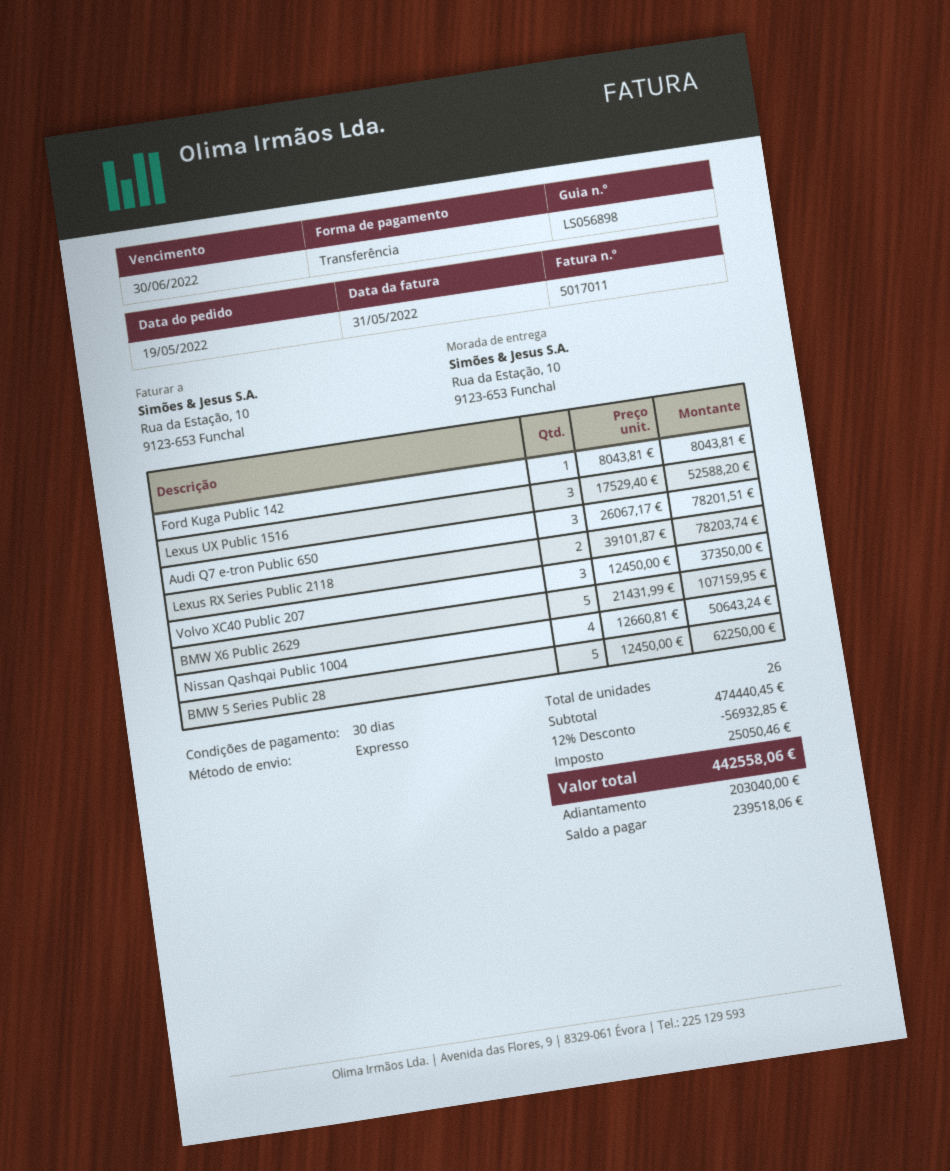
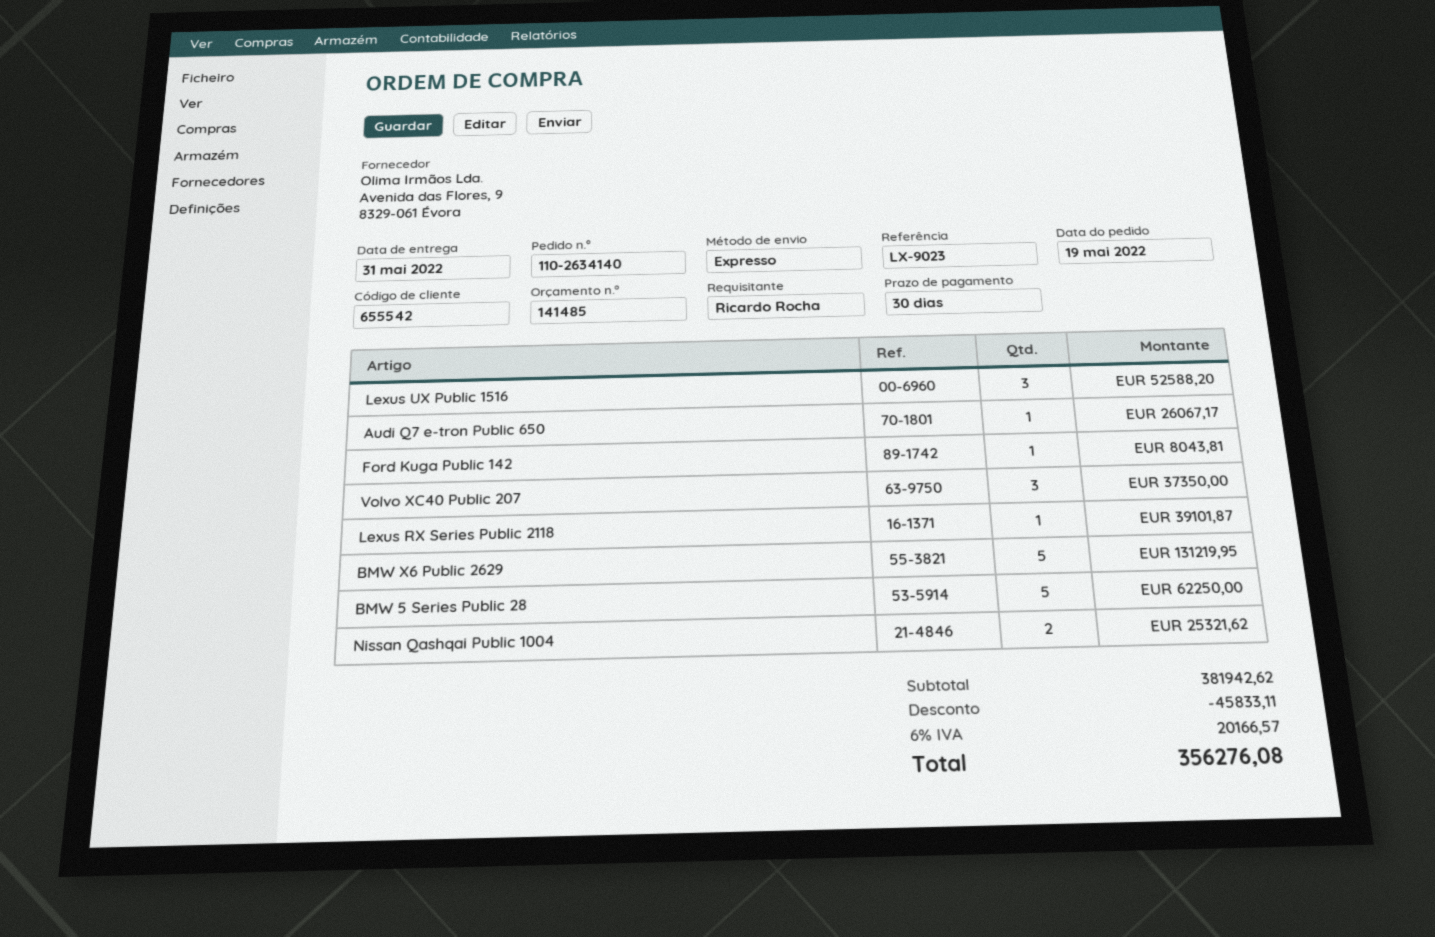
Audi Q7 e-tron Public 650: 3 for 78201.51 -> 1 for 26067.17
Lexus RX Series Public 2118: 2 for 78203.74 -> 1 for 39101.87
BMW X6 Public 2629: 5 for 107159.95 -> 5 for 131219.95
Nissan Qashqai Public 1004: 4 for 50643.24 -> 2 for 25321.62
subtotal: 474440.45 -> 381942.62
discount: 56932.85 -> 45833.11
tax: 25050.46 -> 20166.57
total: 442558.06 -> 356276.08

